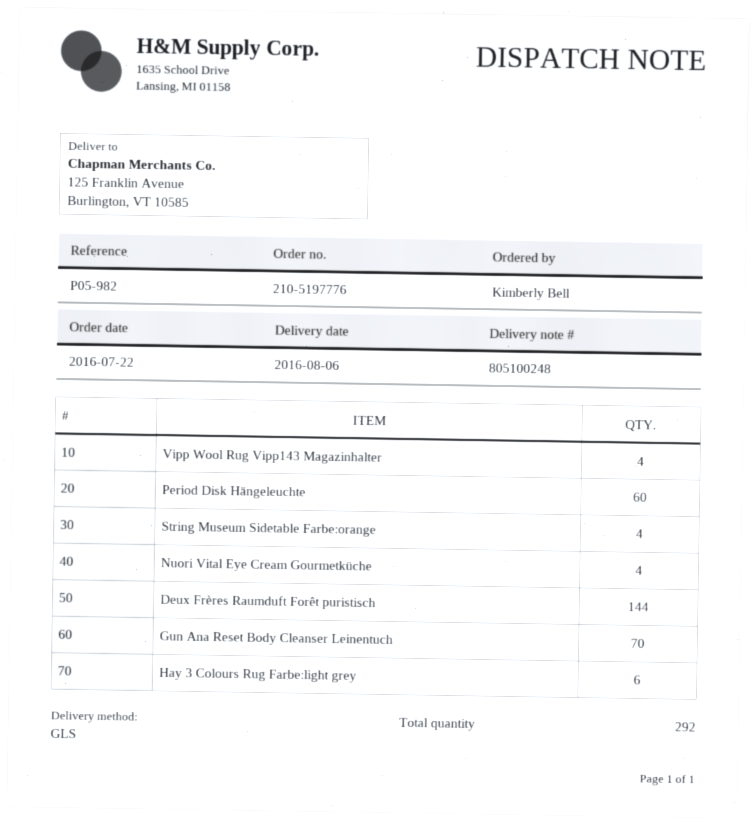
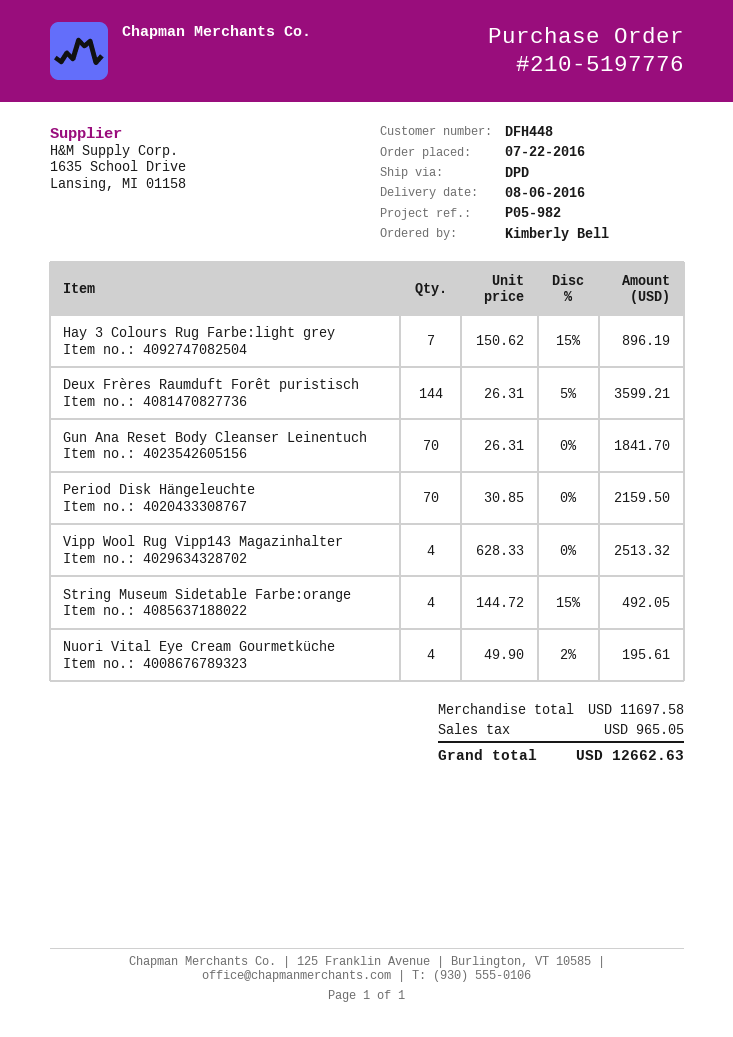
shipping method: GLS -> DPD
Period Disk Hängeleuchte: 60 -> 70
Hay 3 Colours Rug Farbe:light grey: 6 -> 7

